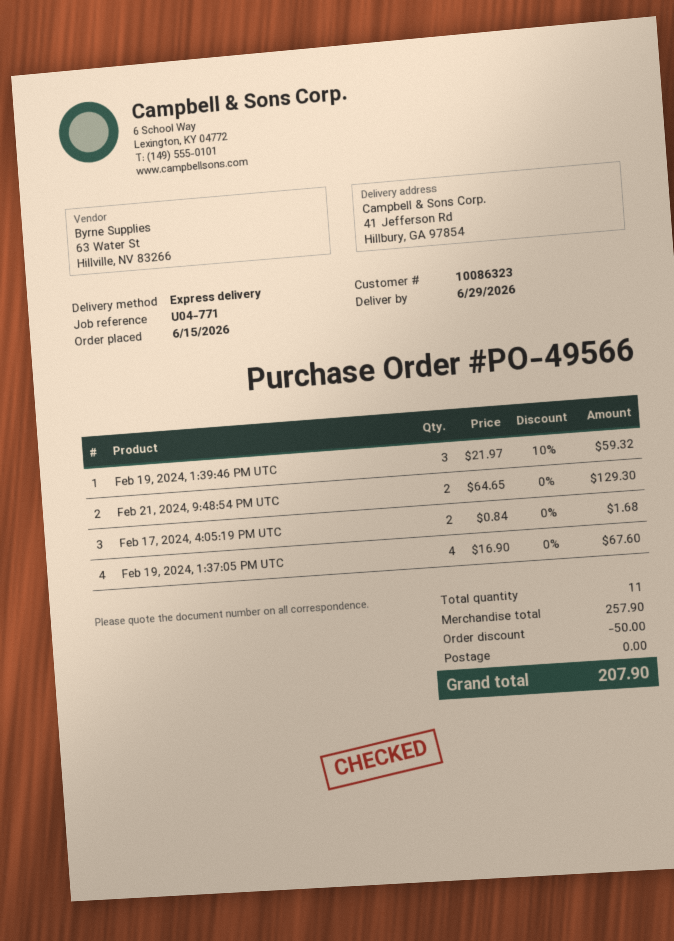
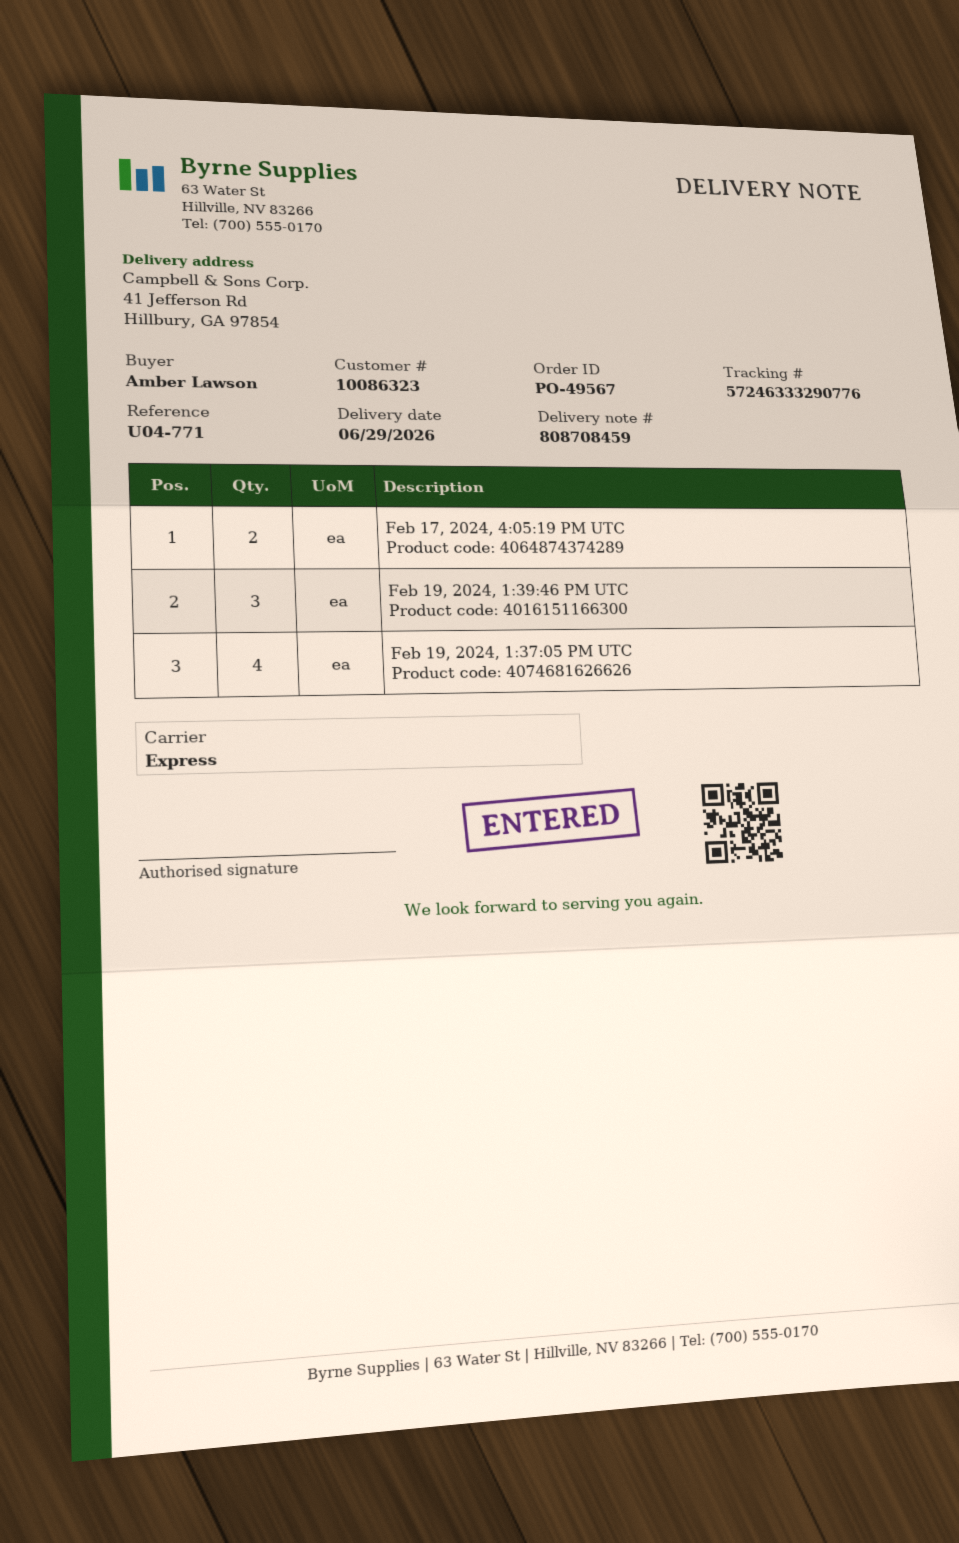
order number: PO-49566 -> PO-49567
Feb 21, 2024, 9:48:54 PM UTC: 2 -> none

